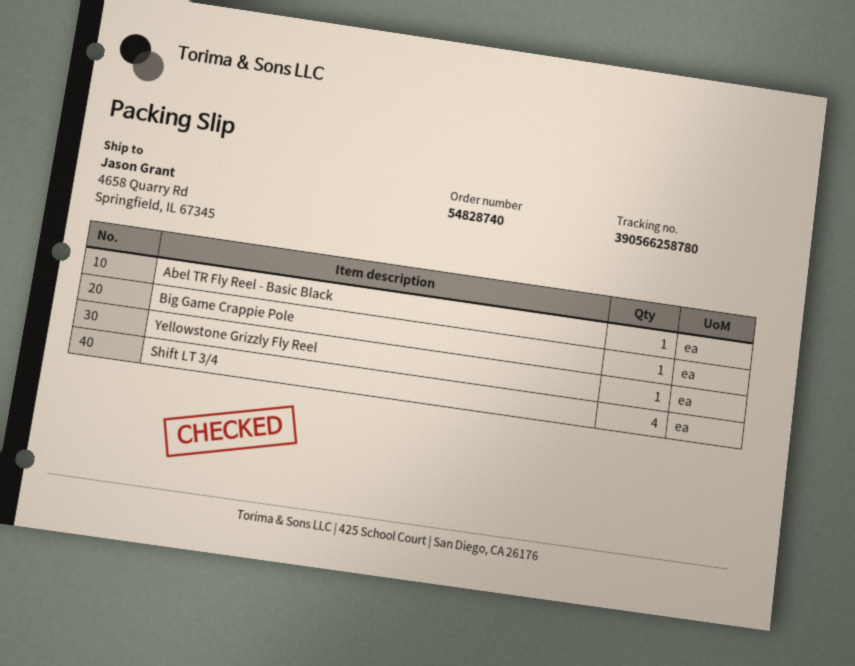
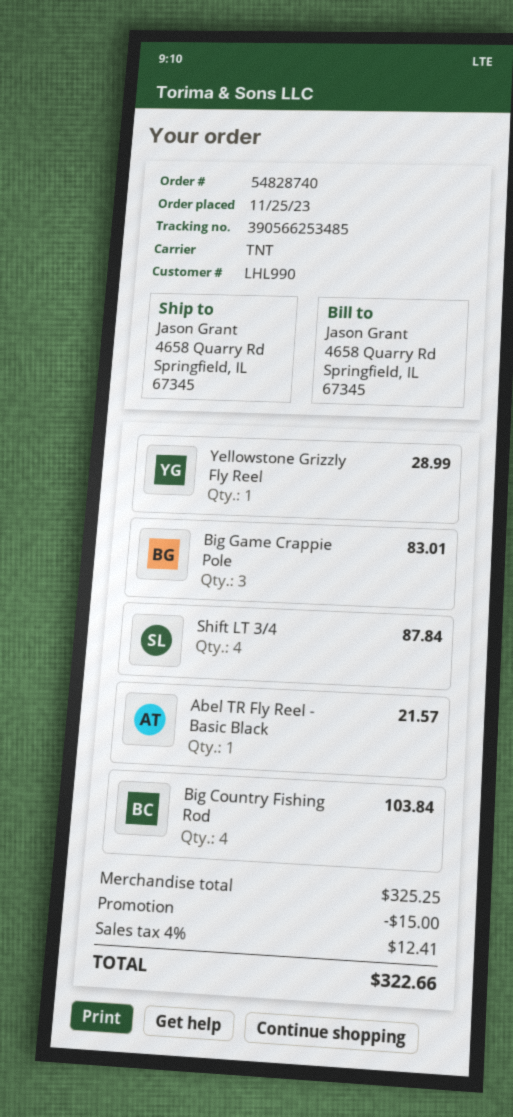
tracking number: 390566258780 -> 390566253485
Big Game Crappie Pole: 1 -> 3
Big Country Fishing Rod: none -> 4

